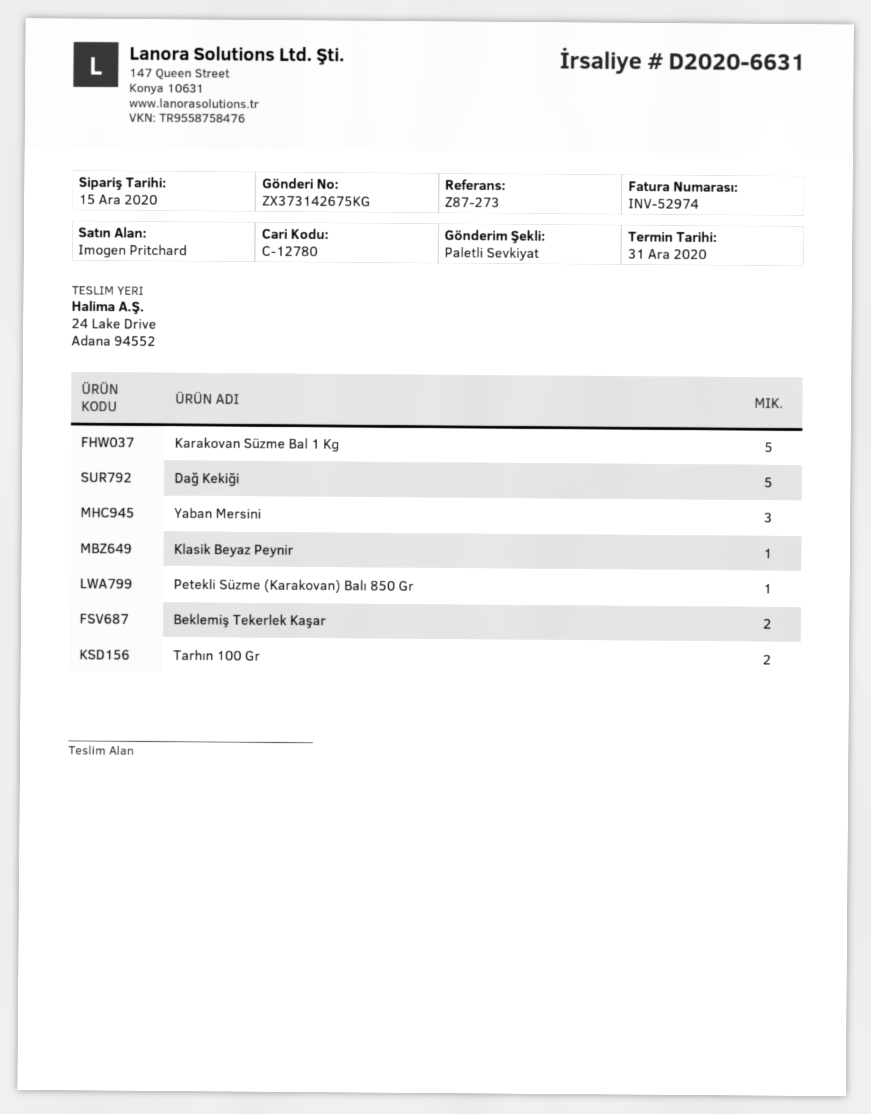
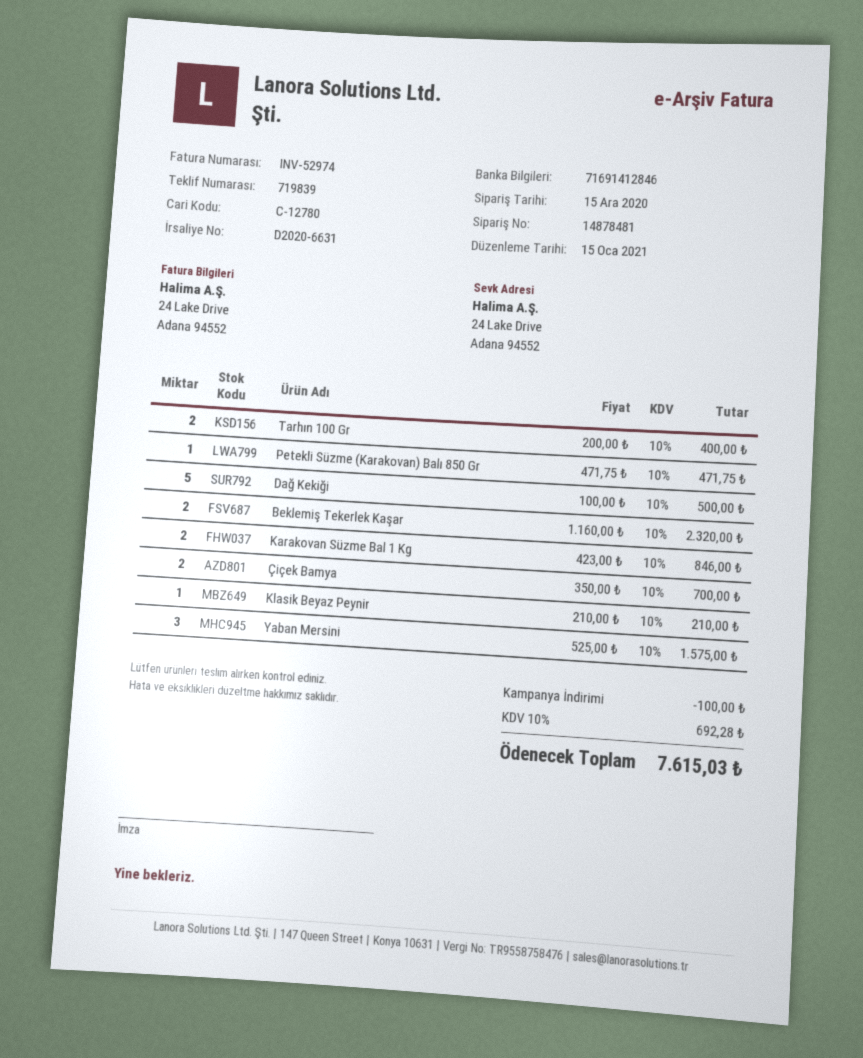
Karakovan Süzme Bal 1 Kg: 5 -> 2
Çiçek Bamya: none -> 2

